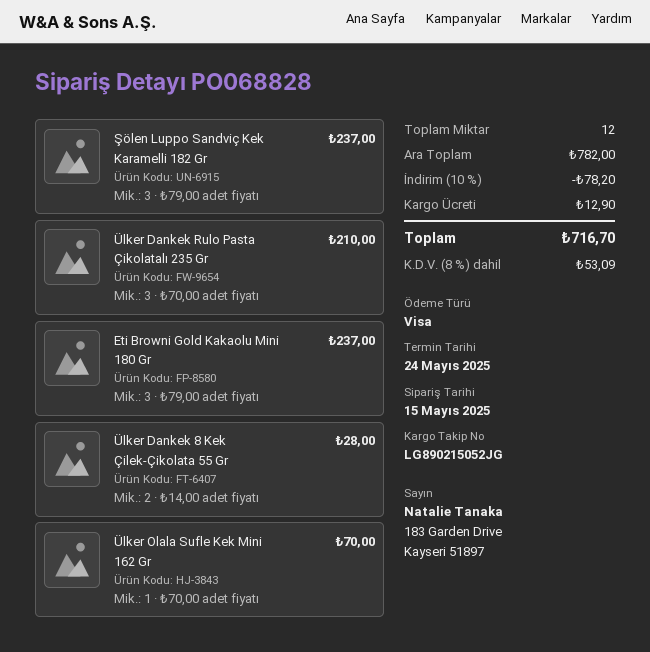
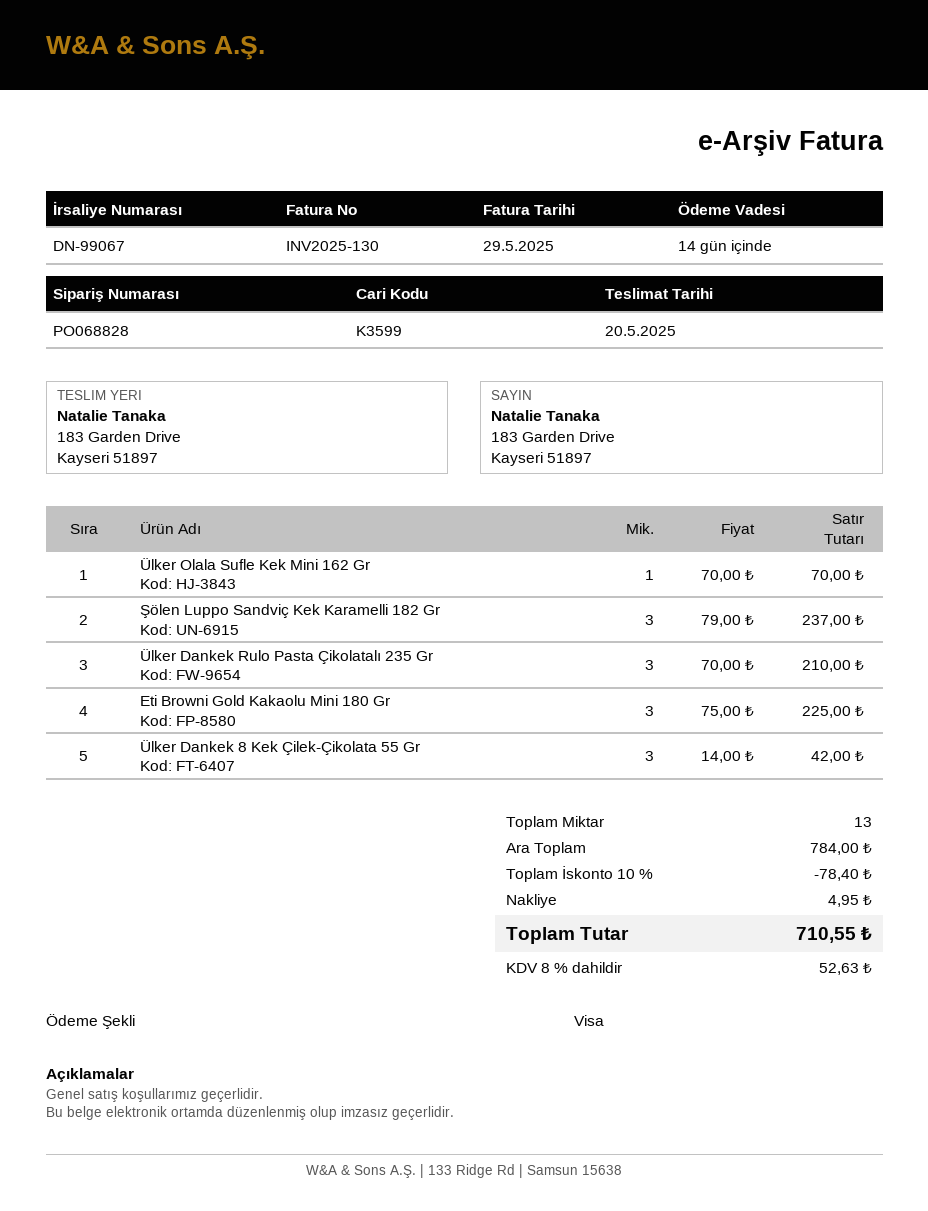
delivery date: 2025-05-24 -> 2025-05-20
Eti Browni Gold Kakaolu Mini 180 Gr: 3 x 79.00 = 237.00 -> 3 x 75.00 = 225.00
Ülker Dankek 8 Kek Çilek-Çikolata 55 Gr: 2 x 14.00 = 28.00 -> 3 x 14.00 = 42.00
total quantity: 12 -> 13
subtotal: 782.00 -> 784.00
discount: 10% = 78.20 -> 10% = 78.40
shipping: 12.90 -> 4.95
tax: 8% = 53.09 -> 8% = 52.63
total: 716.70 -> 710.55

